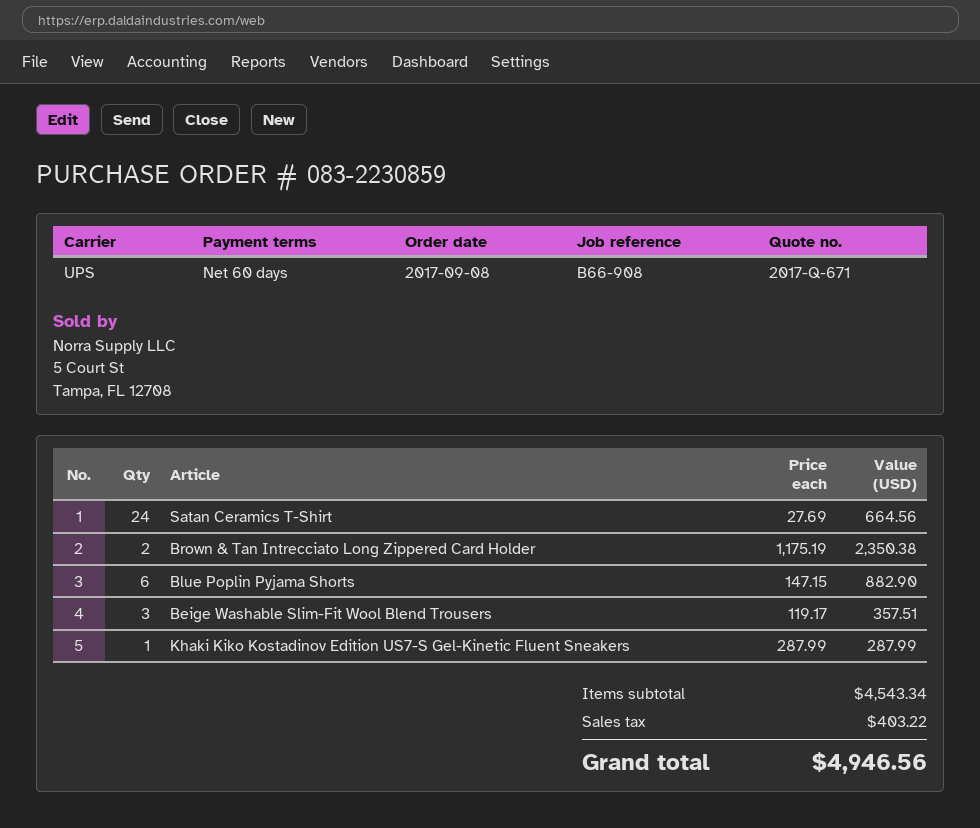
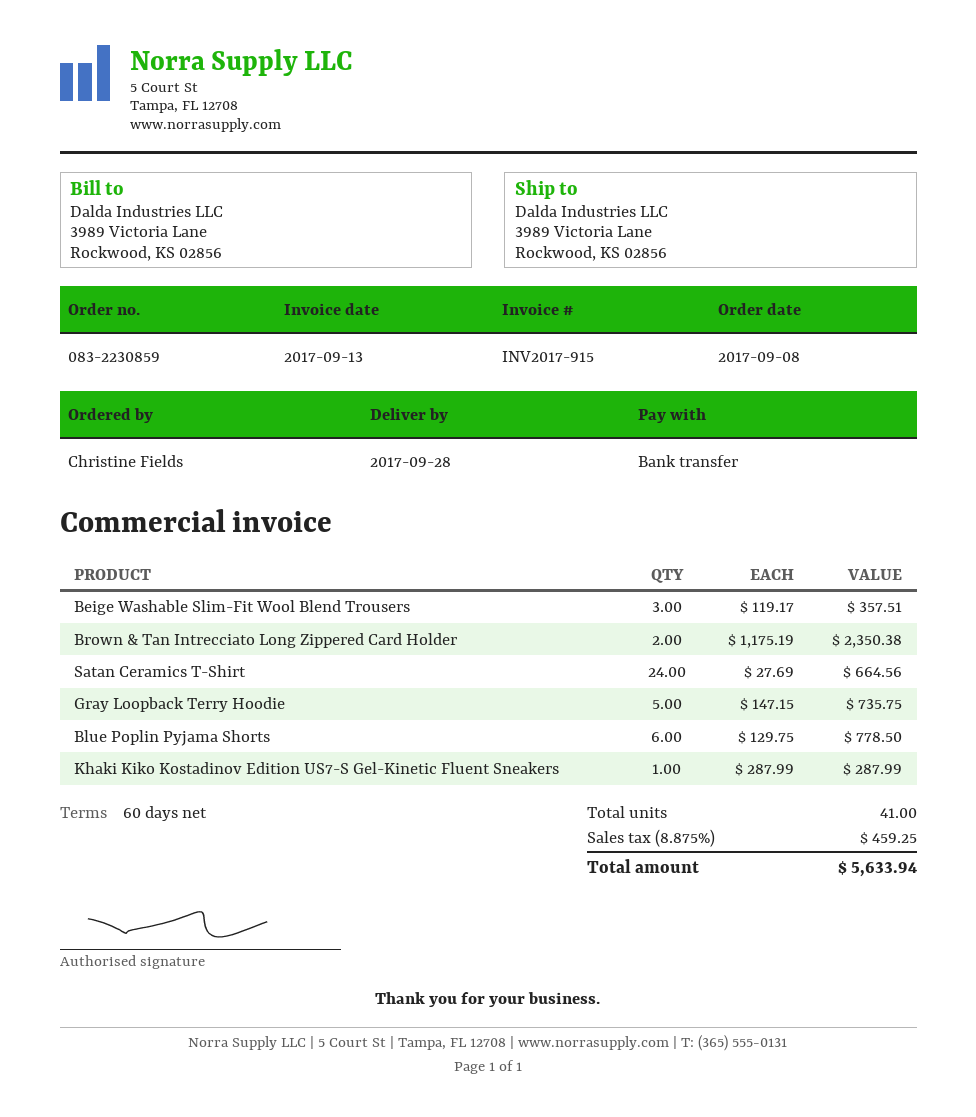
Blue Poplin Pyjama Shorts: 6 x 147.15 = 882.90 -> 6 x 129.75 = 778.50
Gray Loopback Terry Hoodie: none -> 5 x 147.15 = 735.75
tax: 403.22 -> 459.25
total: 4946.56 -> 5633.94

